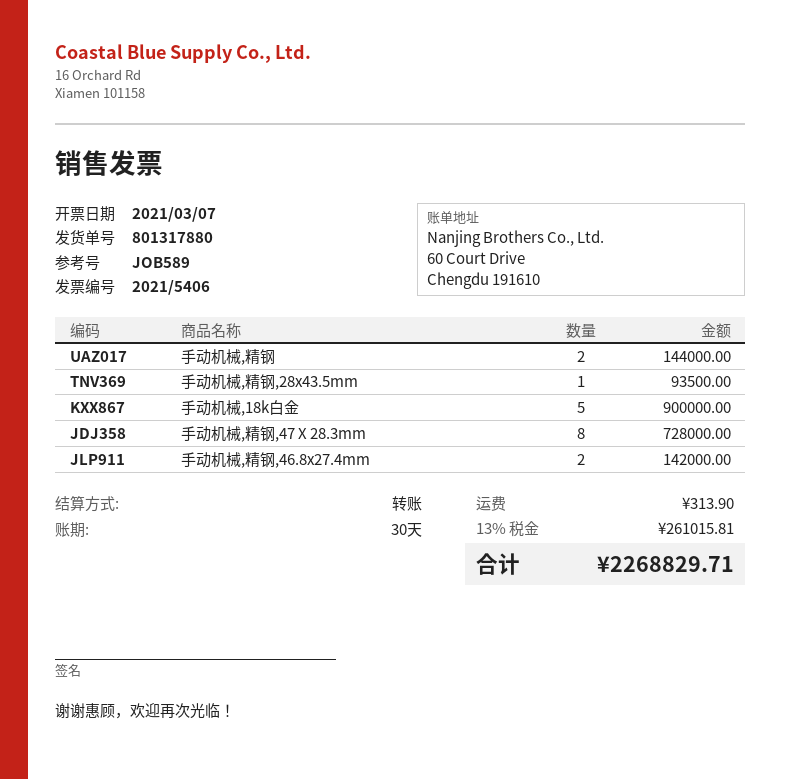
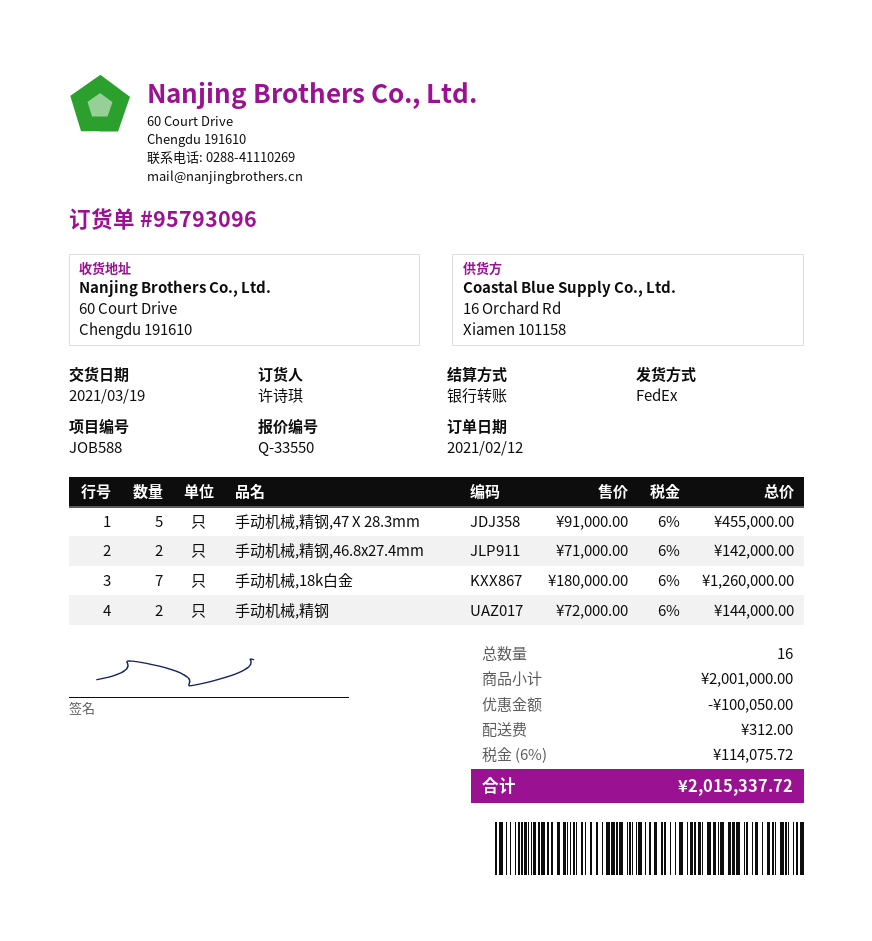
reference: JOB589 -> JOB588
手动机械,精钢,28x43.5mm: 1 for 93500.00 -> none
手动机械,18k白金: 5 for 900000.00 -> 7 for 1260000.00
手动机械,精钢,47 X 28.3mm: 8 for 728000.00 -> 5 for 455000.00
discount: none -> 100050.00
shipping: 313.90 -> 312.00
tax: 13% = 261015.81 -> 6% = 114075.72
total: 2268829.71 -> 2015337.72

